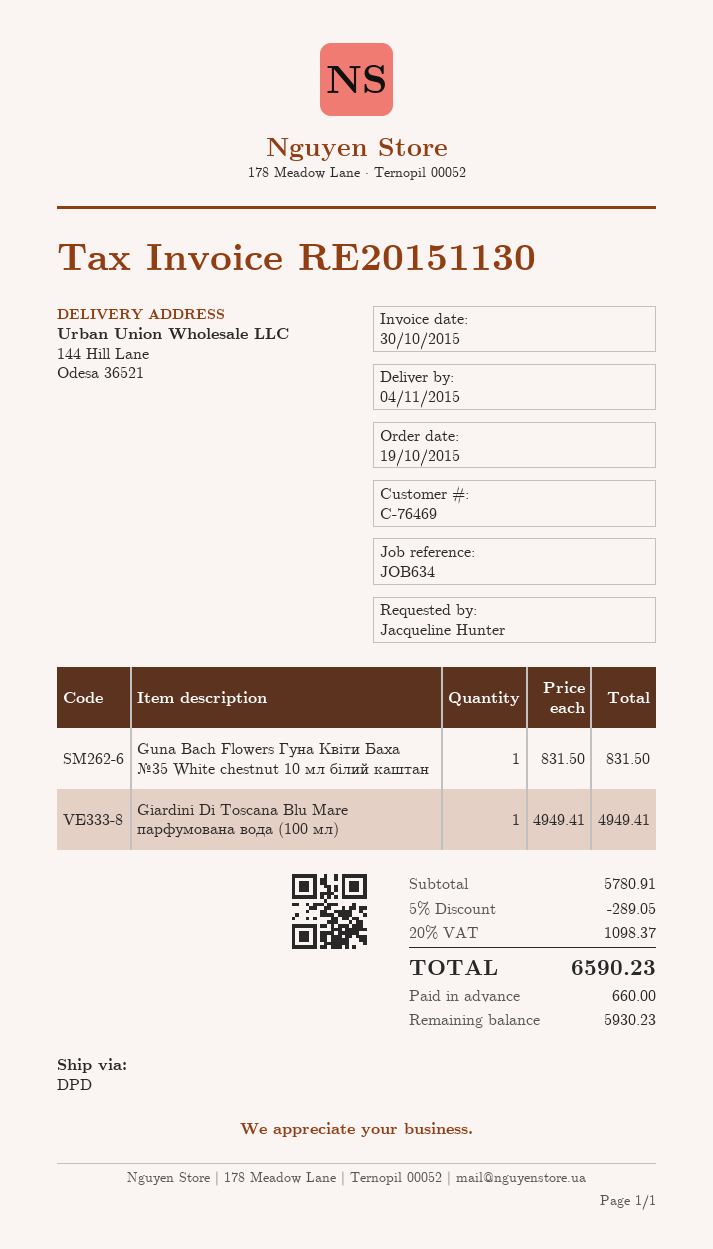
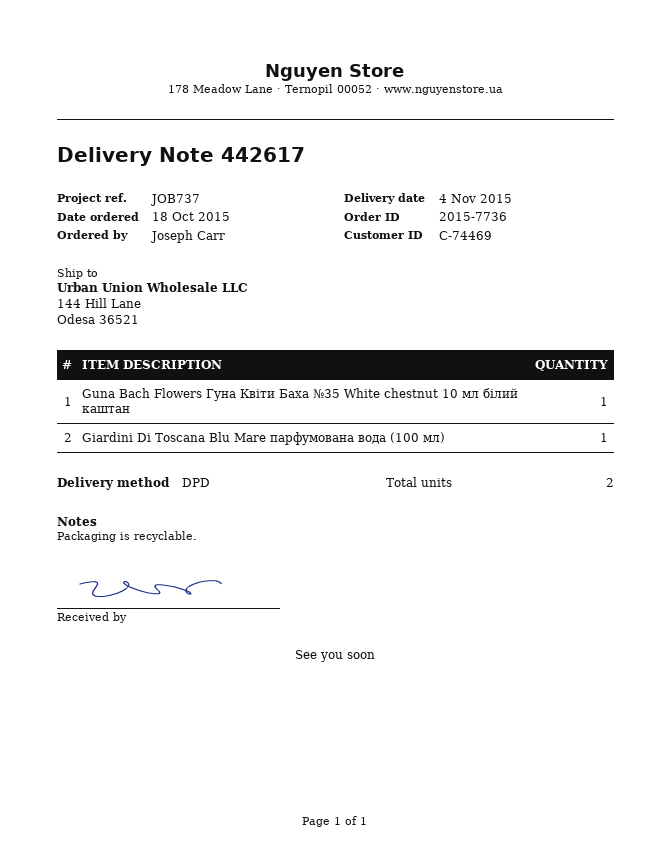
order date: 2015-10-19 -> 2015-10-18
customer number: C-76469 -> C-74469
reference: JOB634 -> JOB737
ordered by: Jacqueline Hunter -> Joseph Carr

